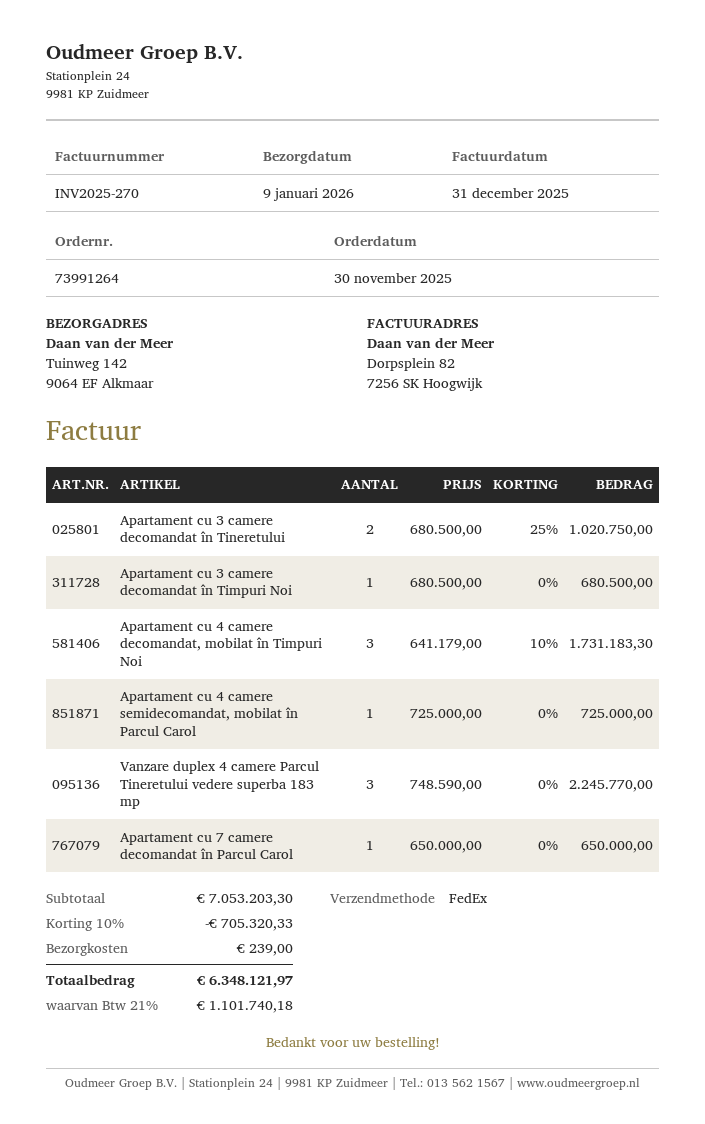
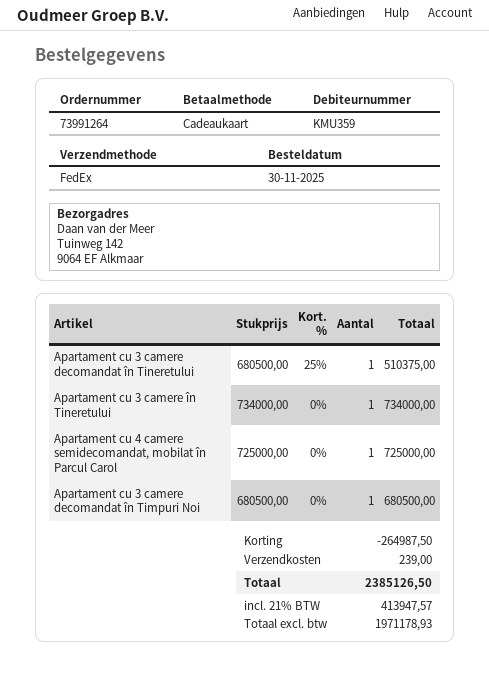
Apartament cu 3 camere decomandat în Tineretului: 2 x 680500.00 - 25% = 1020750.00 -> 1 x 680500.00 - 25% = 510375.00
Apartament cu 4 camere decomandat, mobilat în Timpuri Noi: 3 x 641179.00 - 10% = 1731183.30 -> none
Vanzare duplex 4 camere Parcul Tineretului vedere superba 183 mp: 3 x 748590.00 = 2245770.00 -> none
Apartament cu 7 camere decomandat în Parcul Carol: 1 x 650000.00 = 650000.00 -> none
Apartament cu 3 camere în Tineretului: none -> 1 x 734000.00 = 734000.00
discount: 705320.33 -> 264987.50
tax: 21% = 1101740.18 -> 21% = 413947.57
total: 6348121.97 -> 2385126.50

